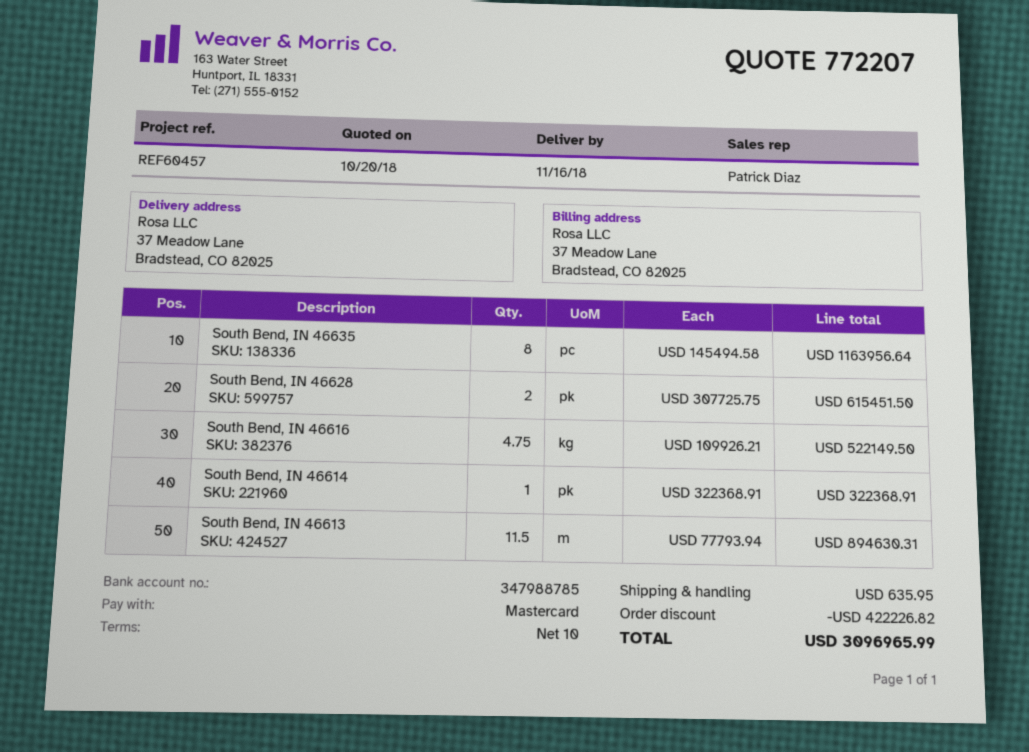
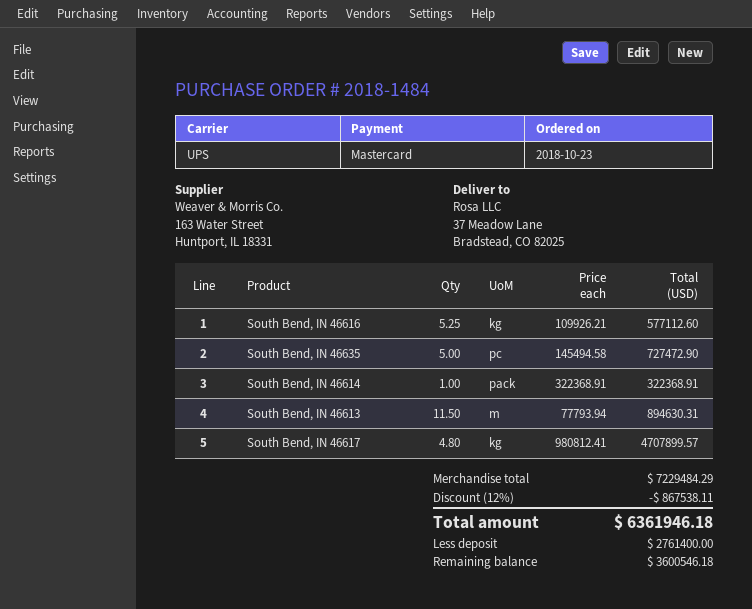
South Bend, IN 46635: 8 x 145494.58 = 1163956.64 -> 5 x 145494.58 = 727472.90
South Bend, IN 46628: 2 x 307725.75 = 615451.50 -> none
South Bend, IN 46616: 4.75 x 109926.21 = 522149.50 -> 5.25 x 109926.21 = 577112.60
South Bend, IN 46617: none -> 4.8 x 980812.41 = 4707899.57
discount: 422226.82 -> 867538.11
shipping: 635.95 -> none
total: 3096965.99 -> 6361946.18

